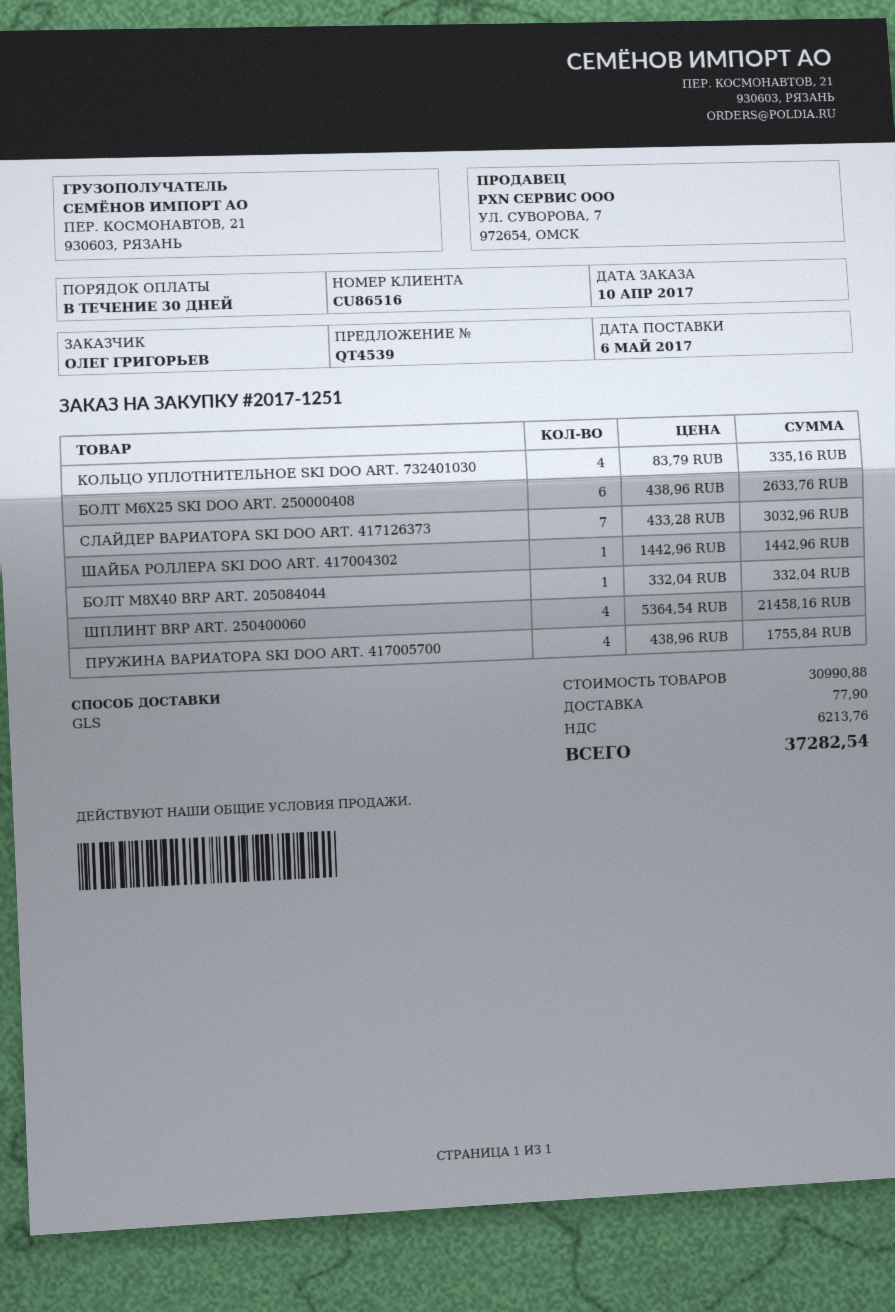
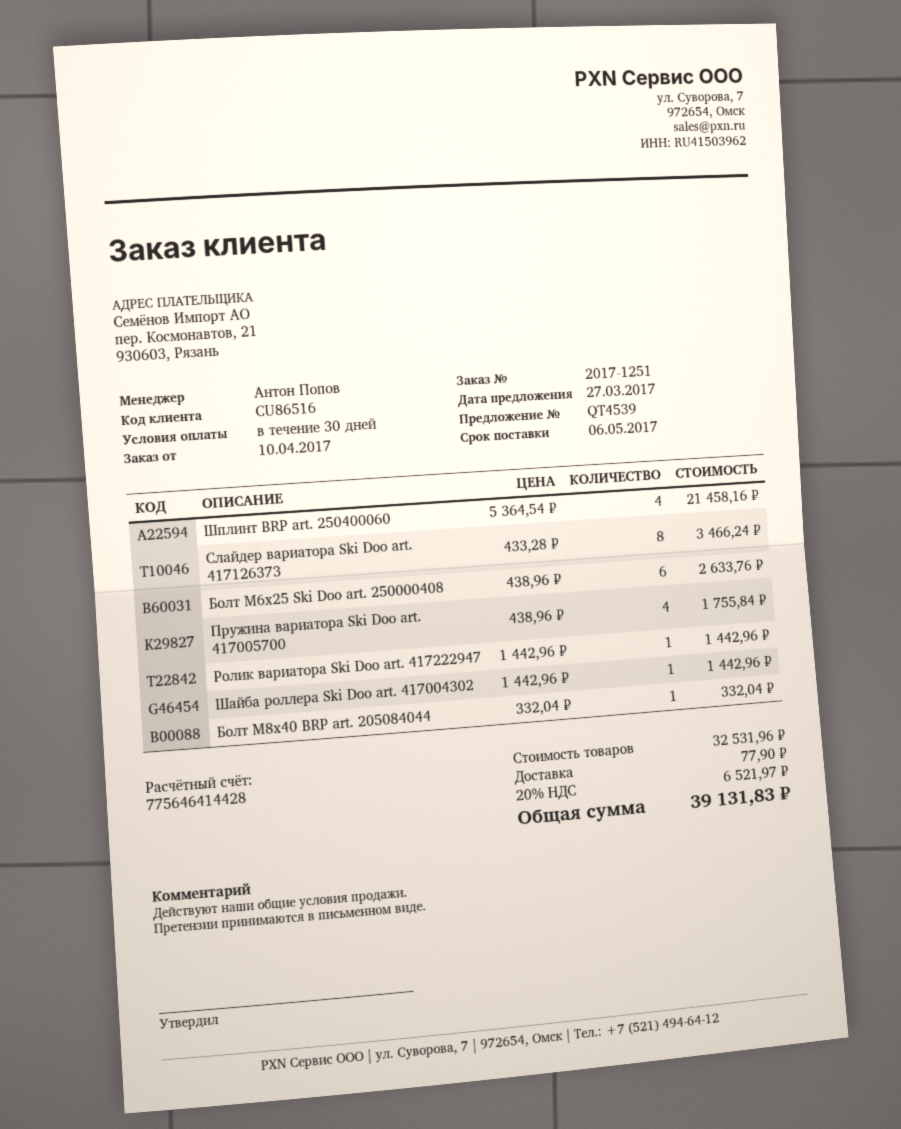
КОЛЬЦО УПЛОТНИТЕЛЬНОЕ SKI DOO ART. 732401030: 4 x 83.79 = 335.16 -> none
СЛАЙДЕР ВАРИАТОРА SKI DOO ART. 417126373: 7 x 433.28 = 3032.96 -> 8 x 433.28 = 3466.24
Ролик вариатора Ski Doo art. 417222947: none -> 1 x 1442.96 = 1442.96
subtotal: 30990.88 -> 32531.96
tax: 6213.76 -> 6521.97
total: 37282.54 -> 39131.83

